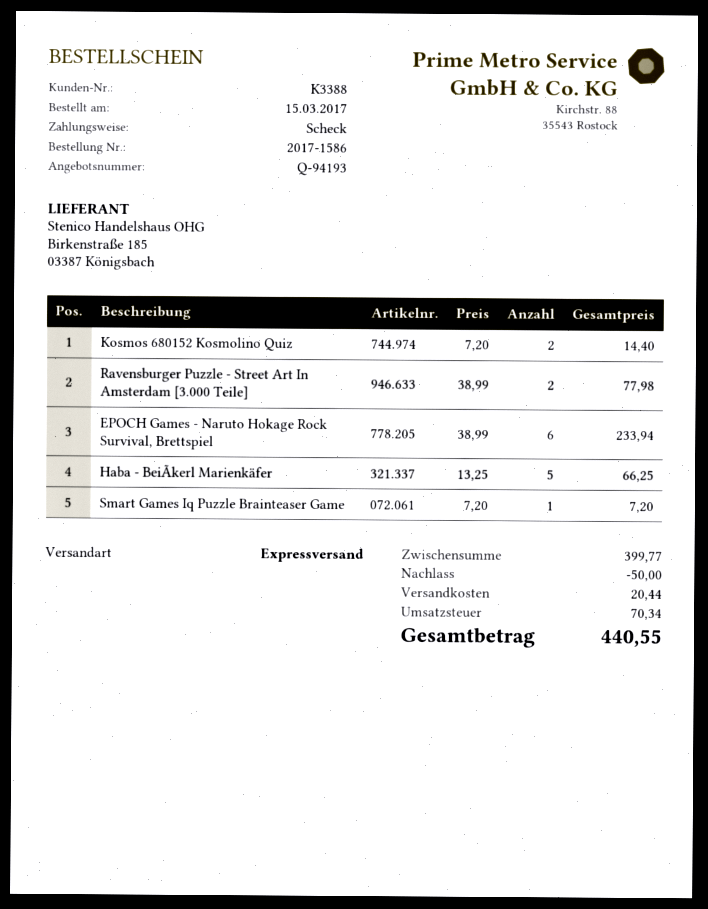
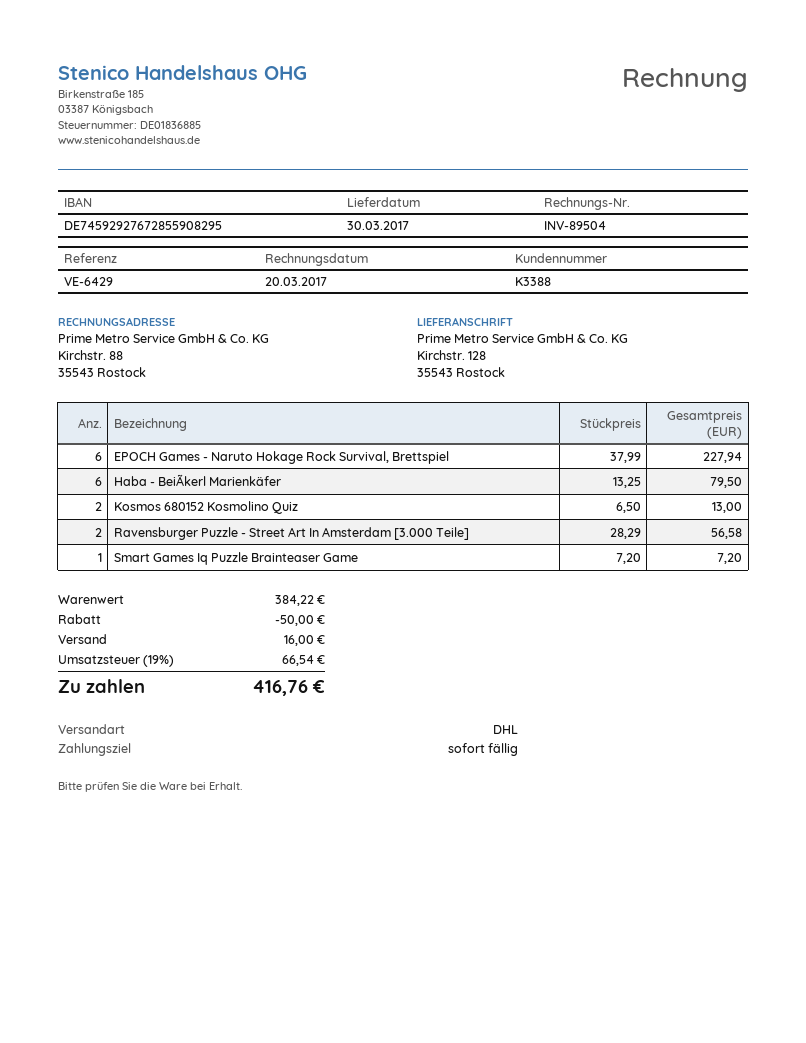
shipping method: express -> DHL
Kosmos 680152 Kosmolino Quiz: 2 x 7.20 = 14.40 -> 2 x 6.50 = 13.00
Ravensburger Puzzle - Street Art In Amsterdam [3.000 Teile]: 2 x 38.99 = 77.98 -> 2 x 28.29 = 56.58
EPOCH Games - Naruto Hokage Rock Survival, Brettspiel: 6 x 38.99 = 233.94 -> 6 x 37.99 = 227.94
Haba - BeiÃkerl Marienkäfer: 5 x 13.25 = 66.25 -> 6 x 13.25 = 79.50
subtotal: 399.77 -> 384.22
shipping: 20.44 -> 16.00
tax: 70.34 -> 66.54
total: 440.55 -> 416.76

